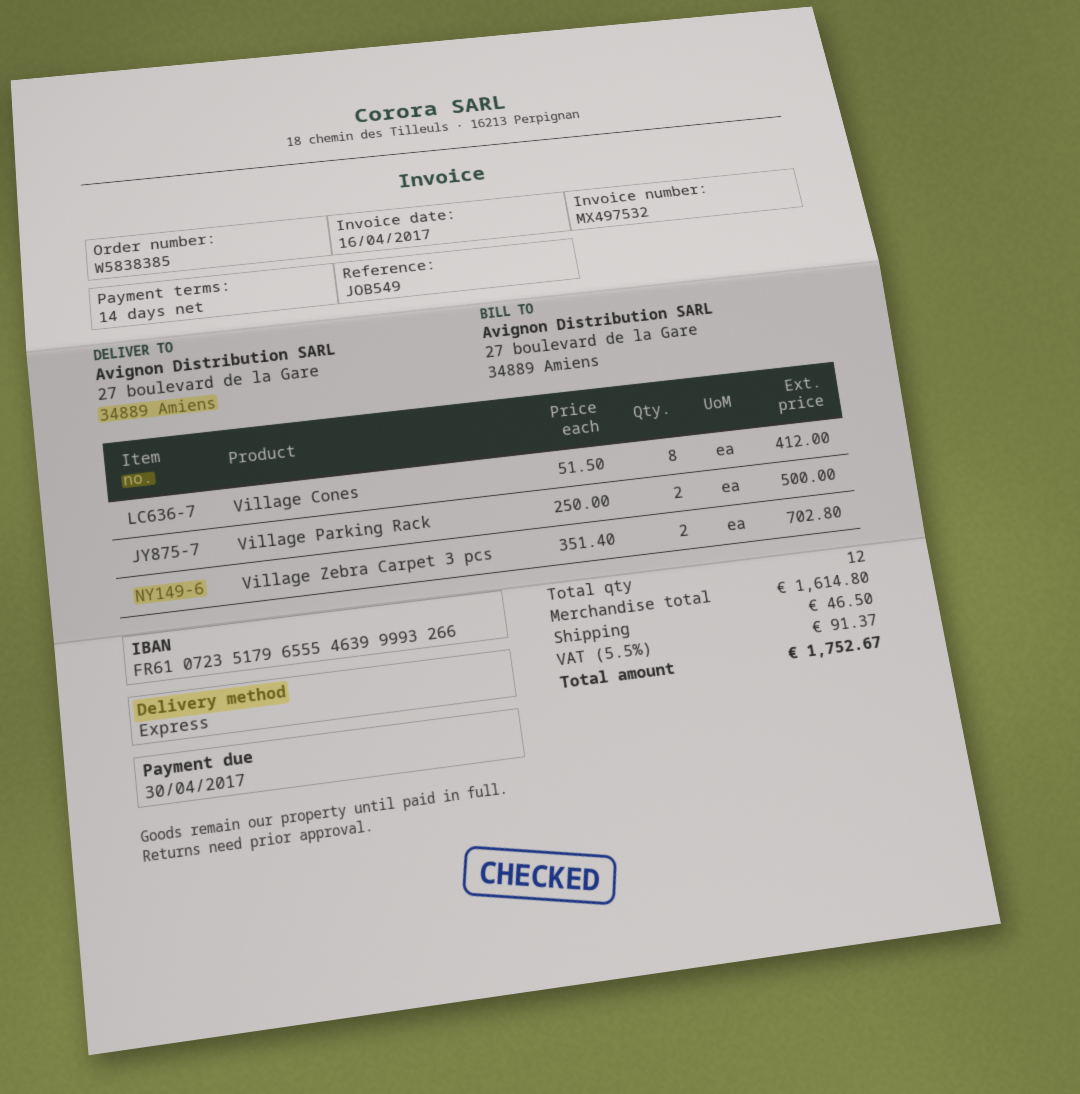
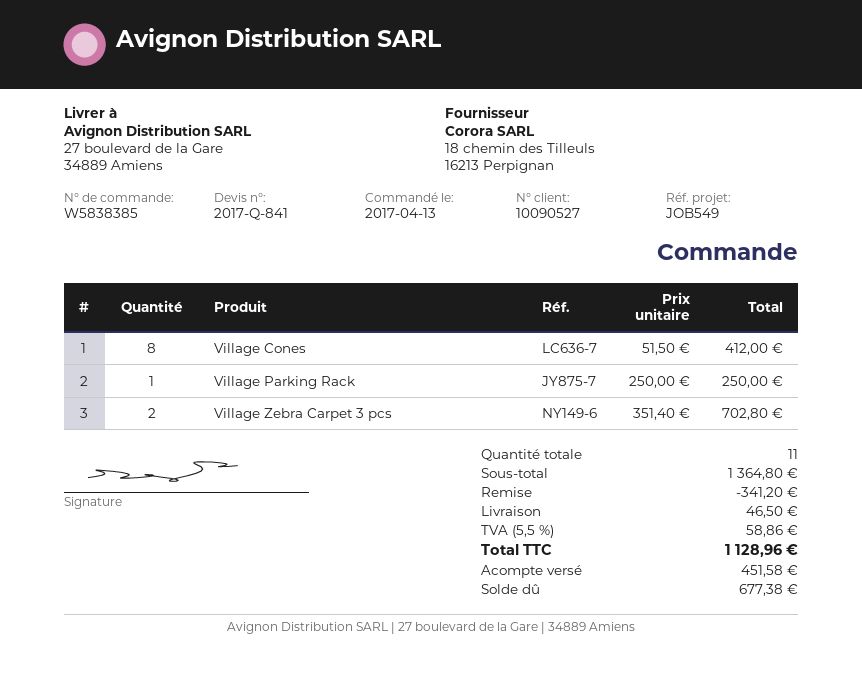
Village Parking Rack: 2 x 250.00 = 500.00 -> 1 x 250.00 = 250.00
total quantity: 12 -> 11
subtotal: 1614.80 -> 1364.80
discount: none -> 341.20
tax: 5.5% = 91.37 -> 5.5% = 58.86
total: 1752.67 -> 1128.96

